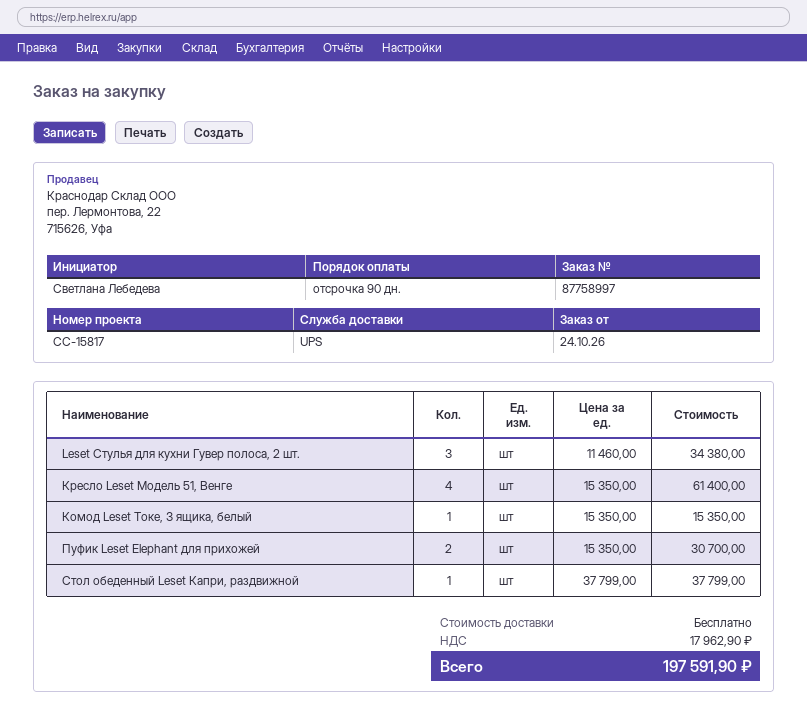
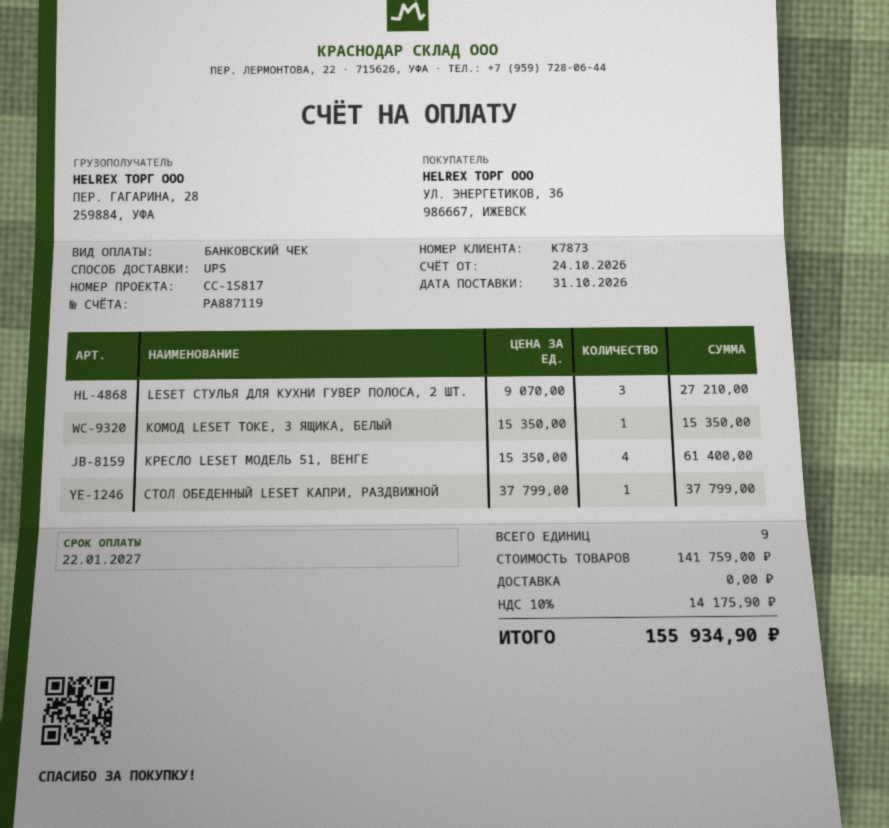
Leset Стулья для кухни Гувер полоса, 2 шт.: 3 x 11460.00 = 34380.00 -> 3 x 9070.00 = 27210.00
Пуфик Leset Elephant для прихожей: 2 x 15350.00 = 30700.00 -> none
tax: 17962.90 -> 14175.90
total: 197591.90 -> 155934.90

